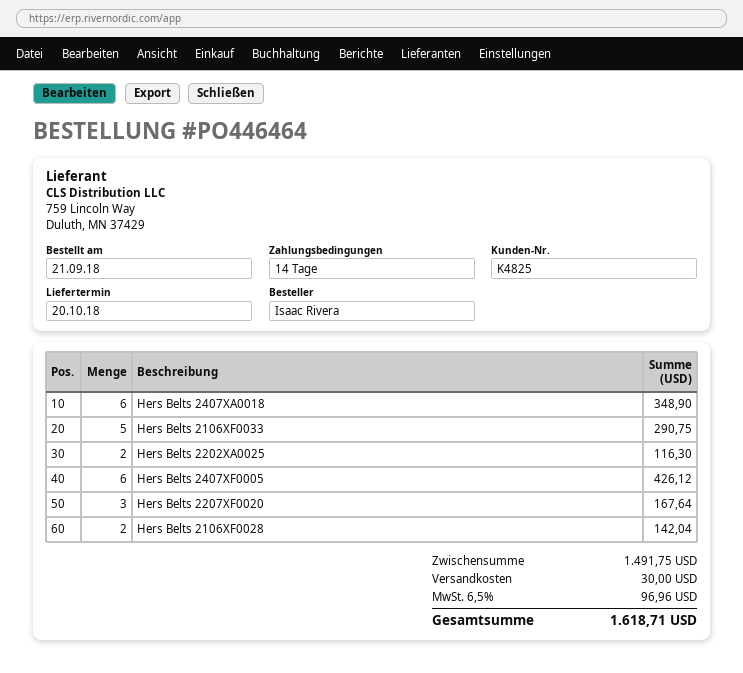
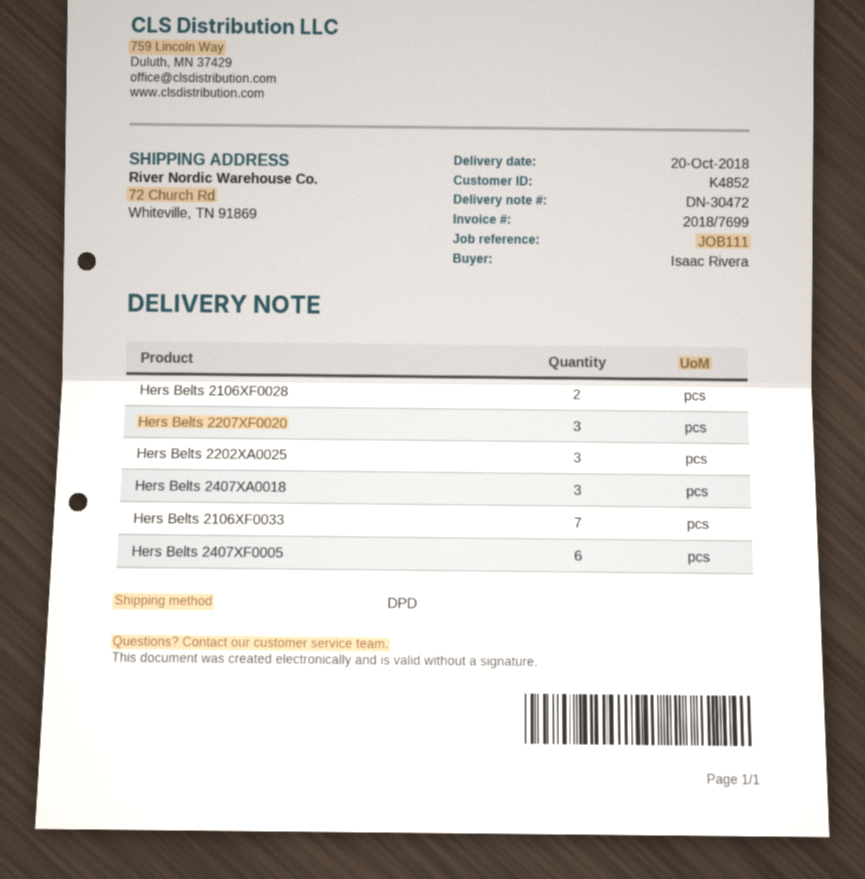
customer number: K4825 -> K4852
Hers Belts 2407XA0018: 6 -> 3
Hers Belts 2106XF0033: 5 -> 7
Hers Belts 2202XA0025: 2 -> 3

